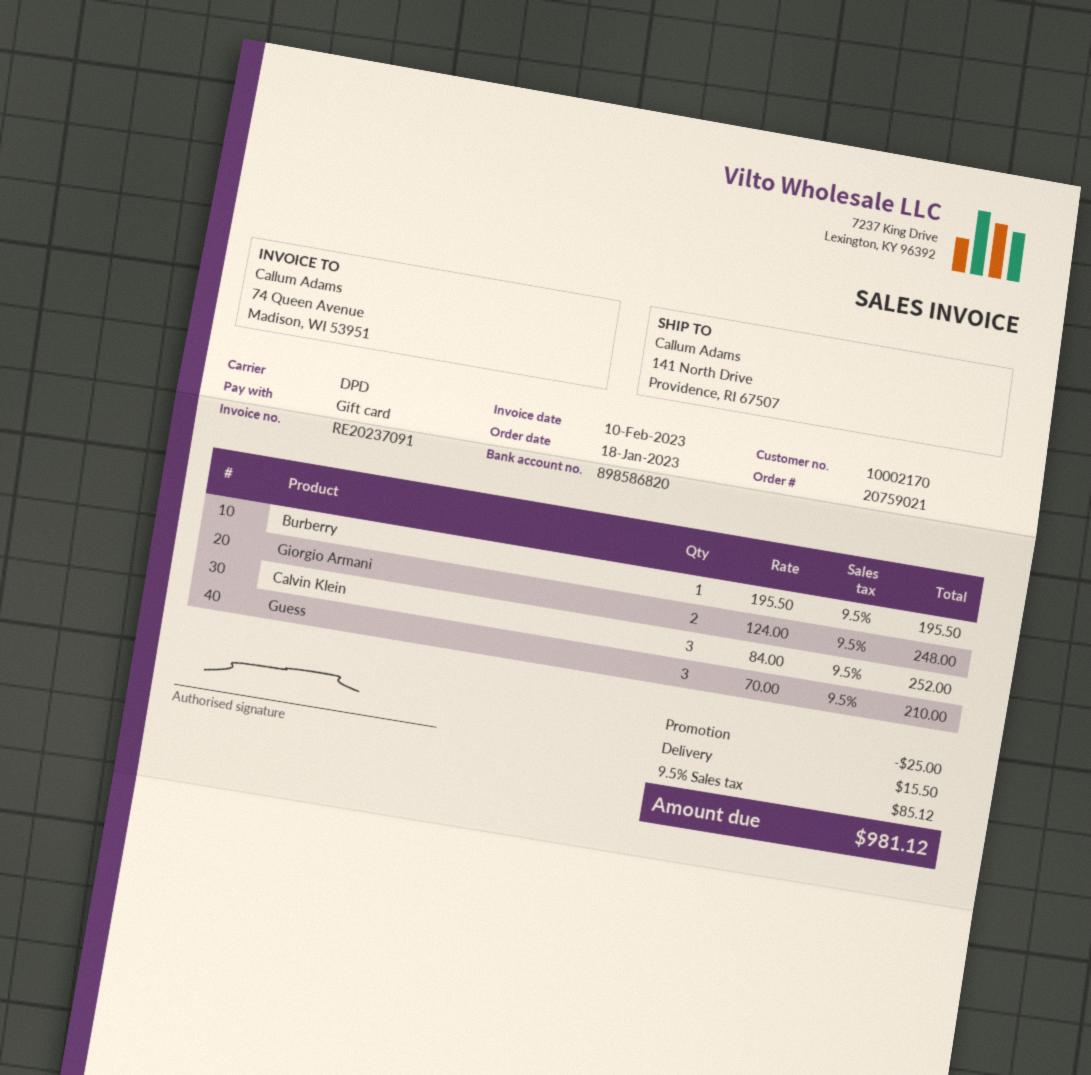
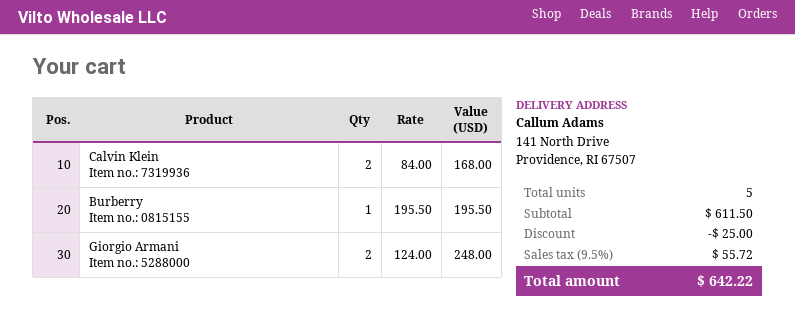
Calvin Klein: 3 x 84.00 = 252.00 -> 2 x 84.00 = 168.00
Guess: 3 x 70.00 = 210.00 -> none
shipping: 15.50 -> none
tax: 9.5% = 85.12 -> 9.5% = 55.72
total: 981.12 -> 642.22

